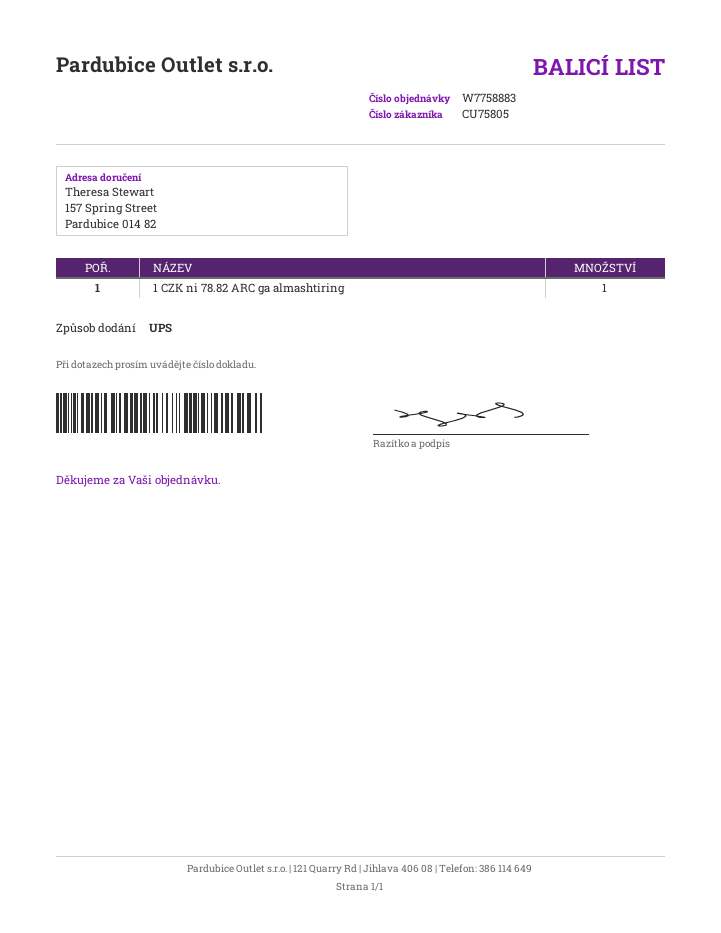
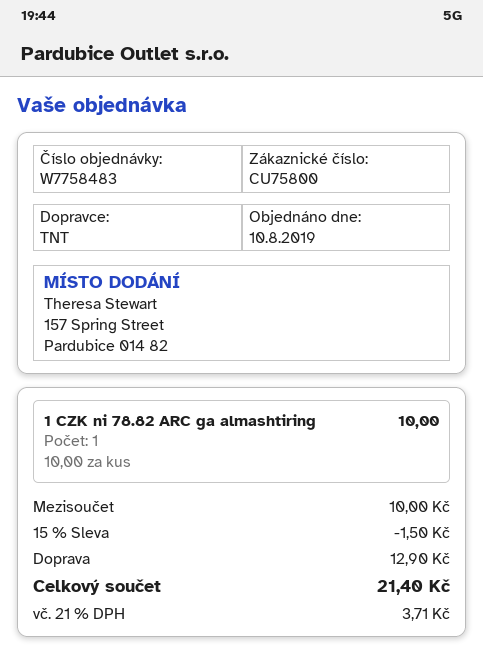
order number: W7758883 -> W7758483
customer number: CU75805 -> CU75800
shipping method: UPS -> TNT

